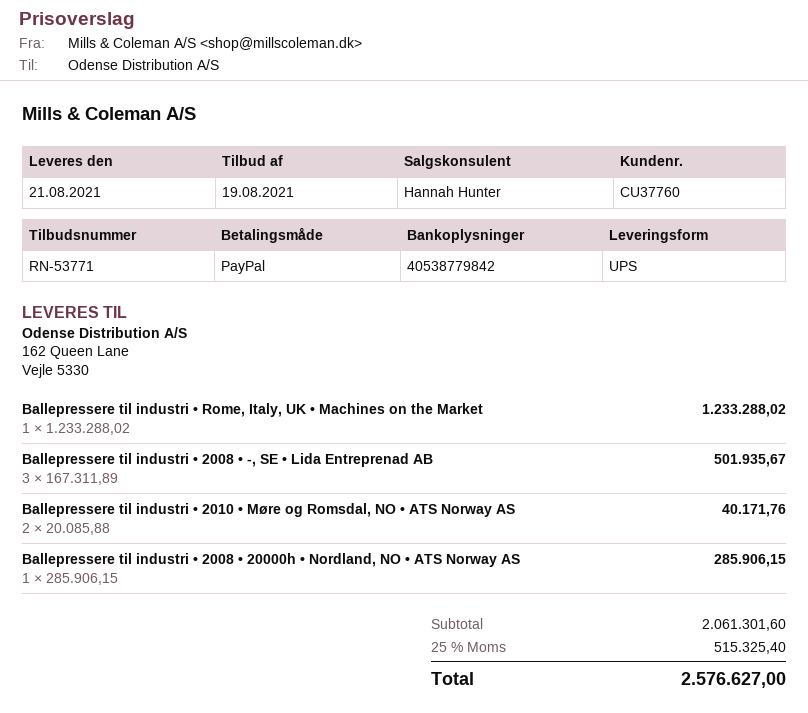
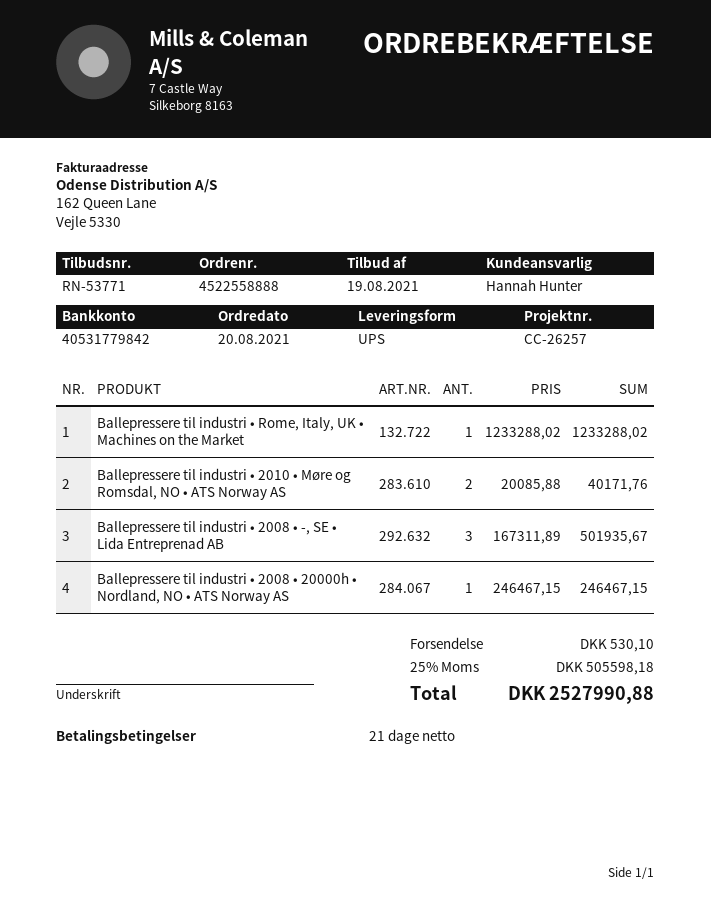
bank account: 40538779842 -> 40531779842
Ballepressere til industri • 2008 • 20000h • Nordland, NO • ATS Norway AS: 1 x 285906.15 = 285906.15 -> 1 x 246467.15 = 246467.15
shipping: none -> 530.10
tax: 25% = 515325.40 -> 25% = 505598.18
total: 2576627.00 -> 2527990.88

